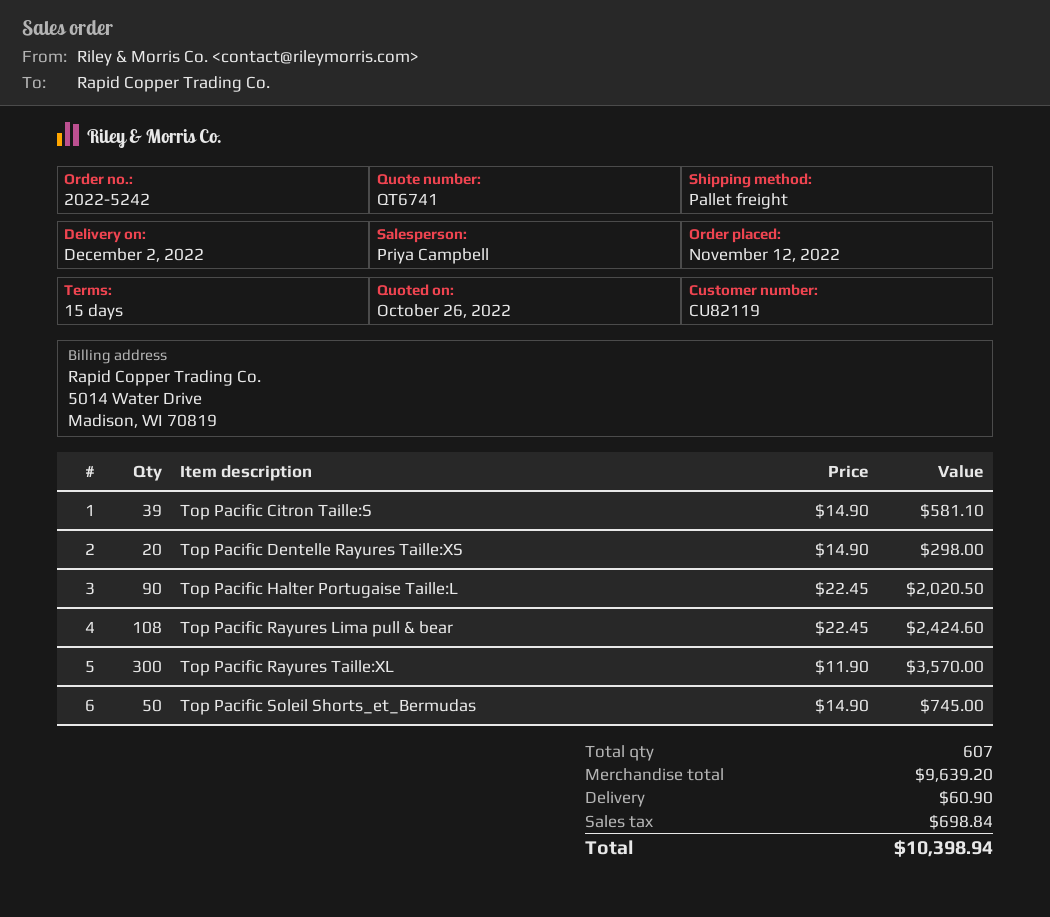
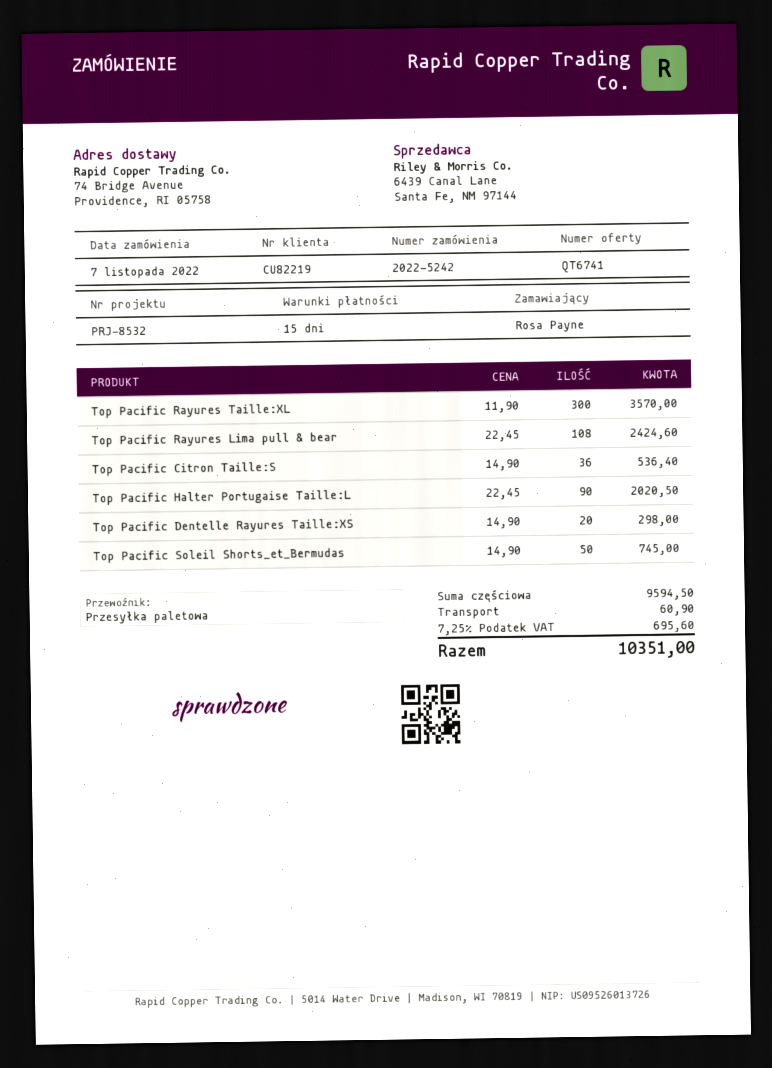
order date: 2022-11-12 -> 2022-11-07
customer number: CU82119 -> CU82219
Top Pacific Citron Taille:S: 39 x 14.90 = 581.10 -> 36 x 14.90 = 536.40
subtotal: 9639.20 -> 9594.50
tax: 698.84 -> 695.60
total: 10398.94 -> 10351.00

